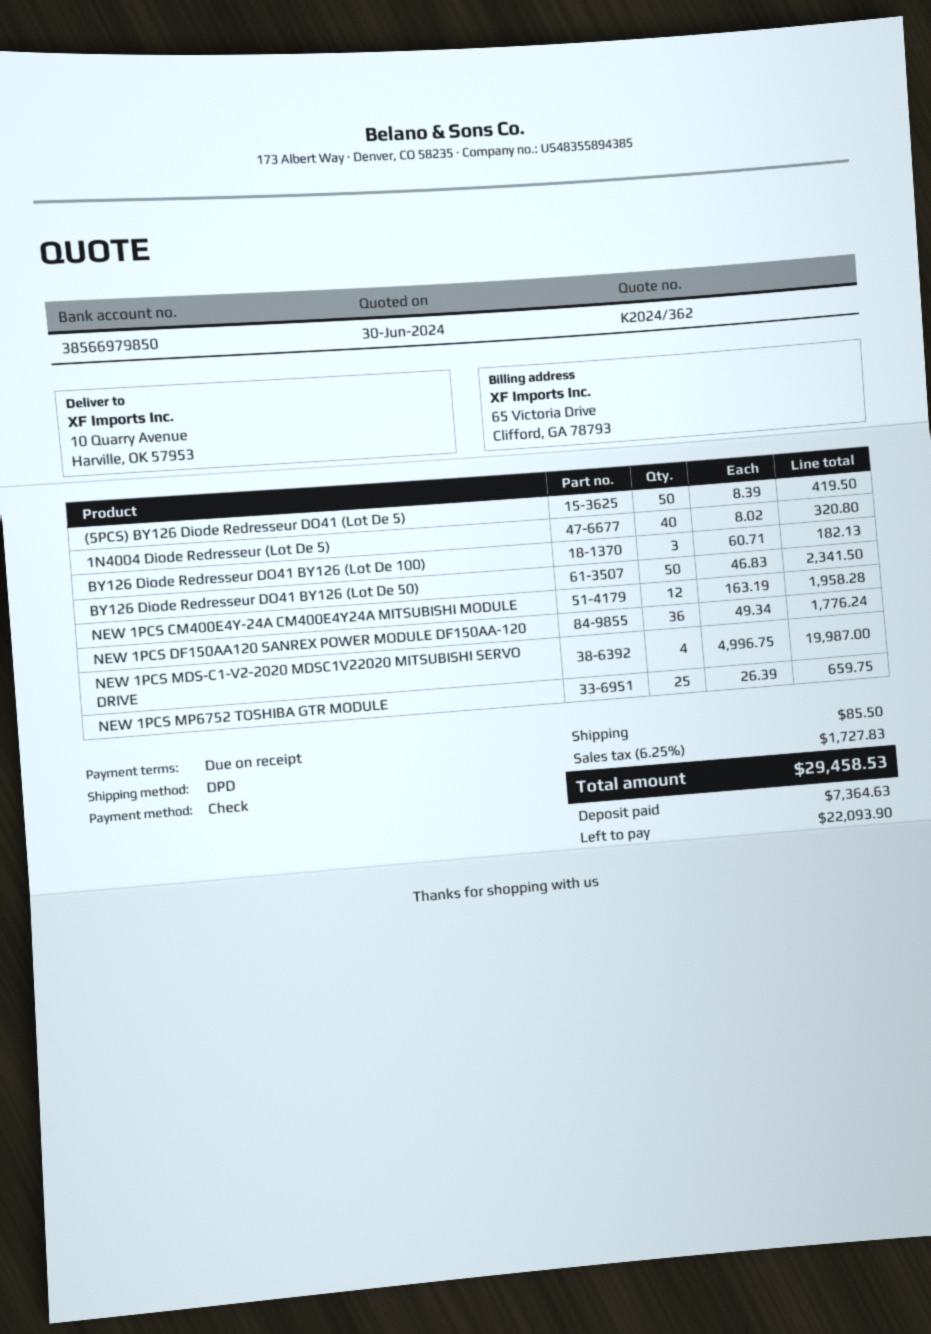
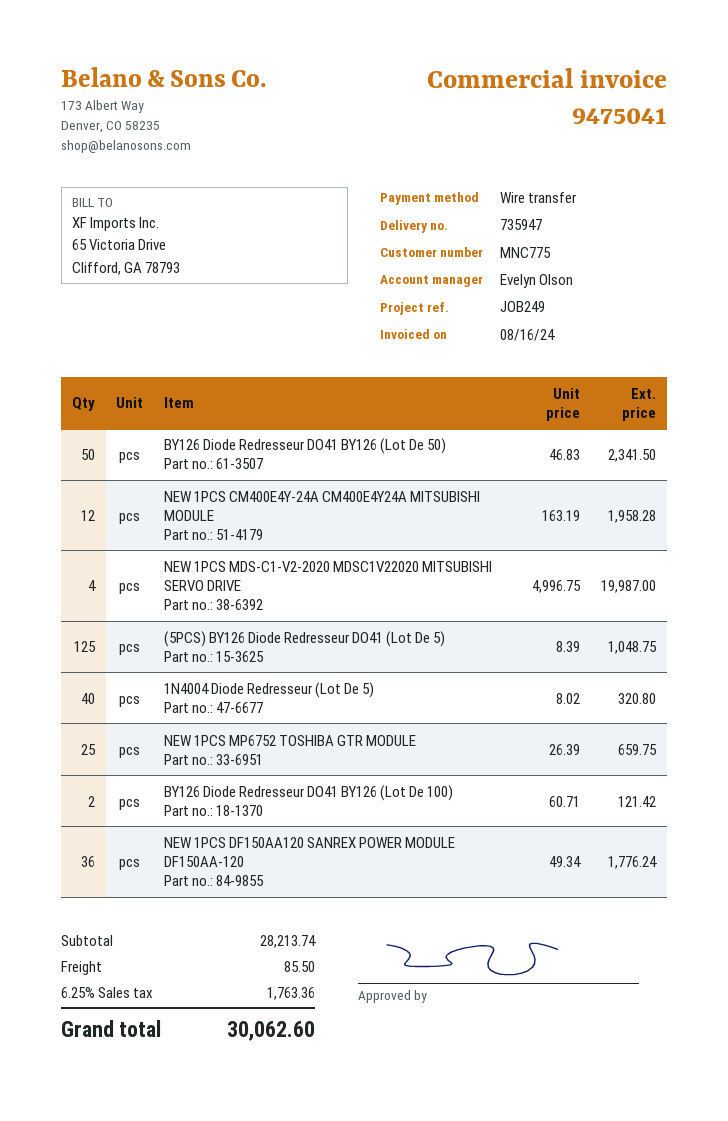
payment method: cheque -> bank transfer
(5PCS) BY126 Diode Redresseur DO41 (Lot De 5): 50 x 8.39 = 419.50 -> 125 x 8.39 = 1048.75
BY126 Diode Redresseur DO41 BY126 (Lot De 100): 3 x 60.71 = 182.13 -> 2 x 60.71 = 121.42
tax: 6.25% = 1727.83 -> 6.25% = 1763.36
total: 29458.53 -> 30062.60

